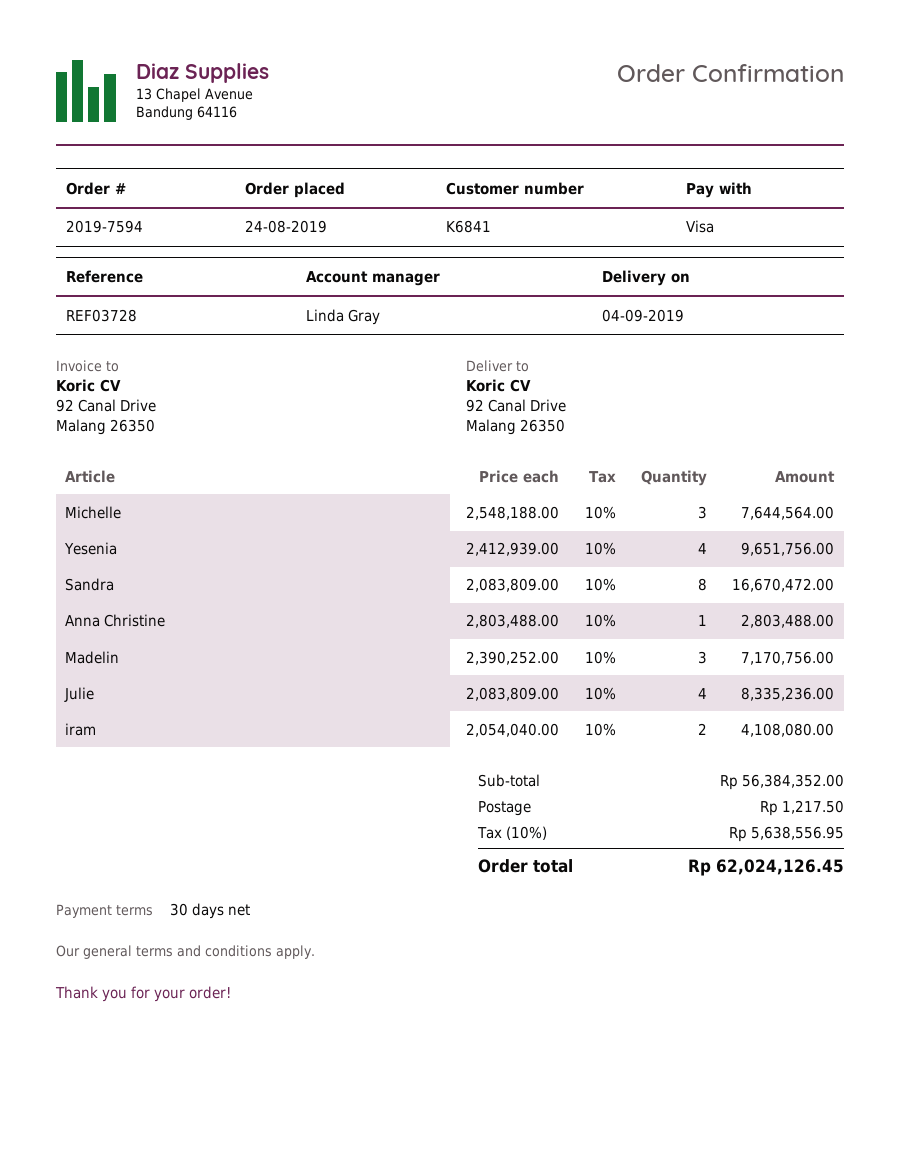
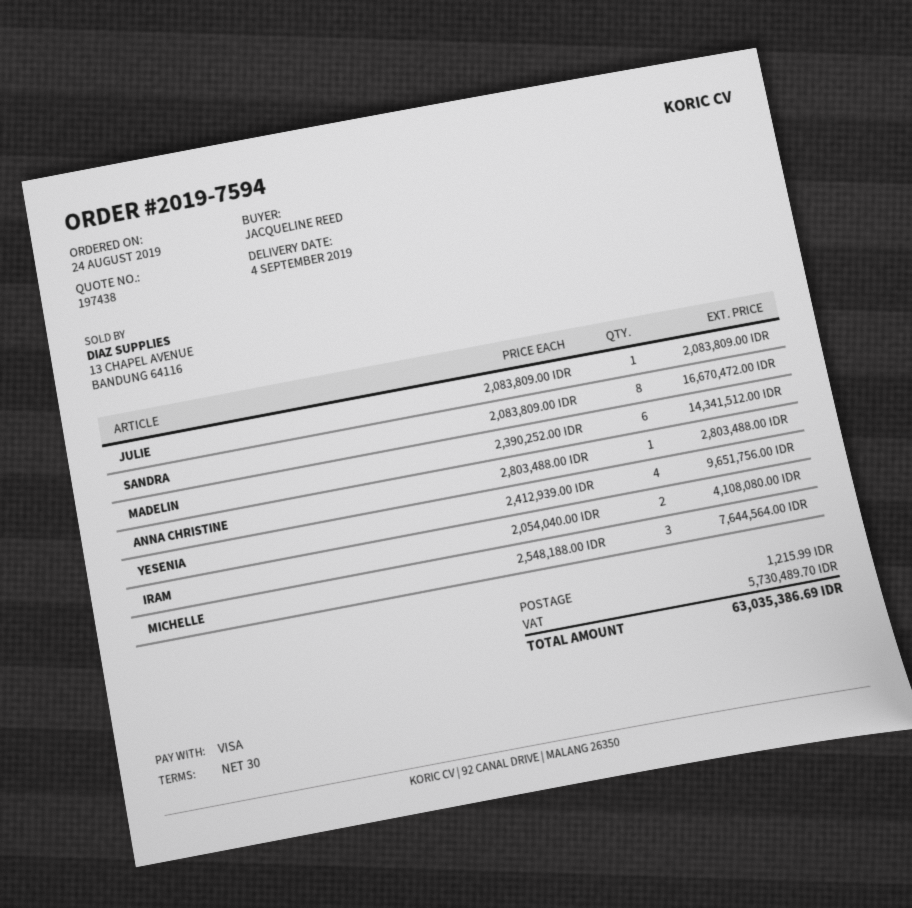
Madelin: 3 x 2390252.00 = 7170756.00 -> 6 x 2390252.00 = 14341512.00
Julie: 4 x 2083809.00 = 8335236.00 -> 1 x 2083809.00 = 2083809.00
shipping: 1217.50 -> 1215.99
tax: 5638556.95 -> 5730489.70
total: 62024126.45 -> 63035386.69

